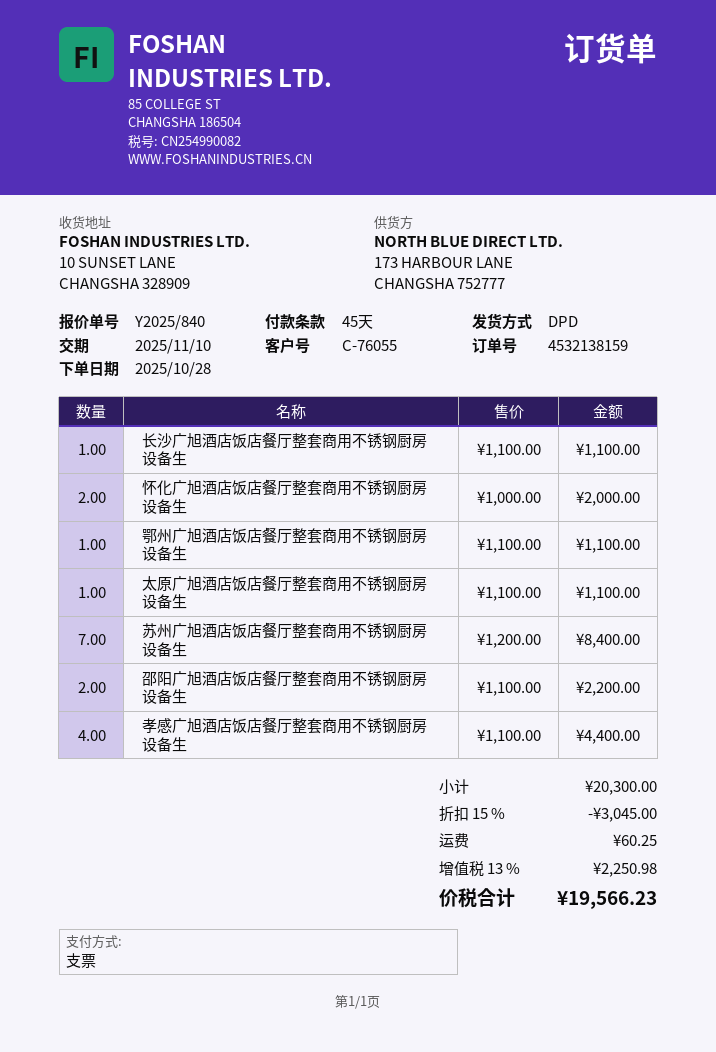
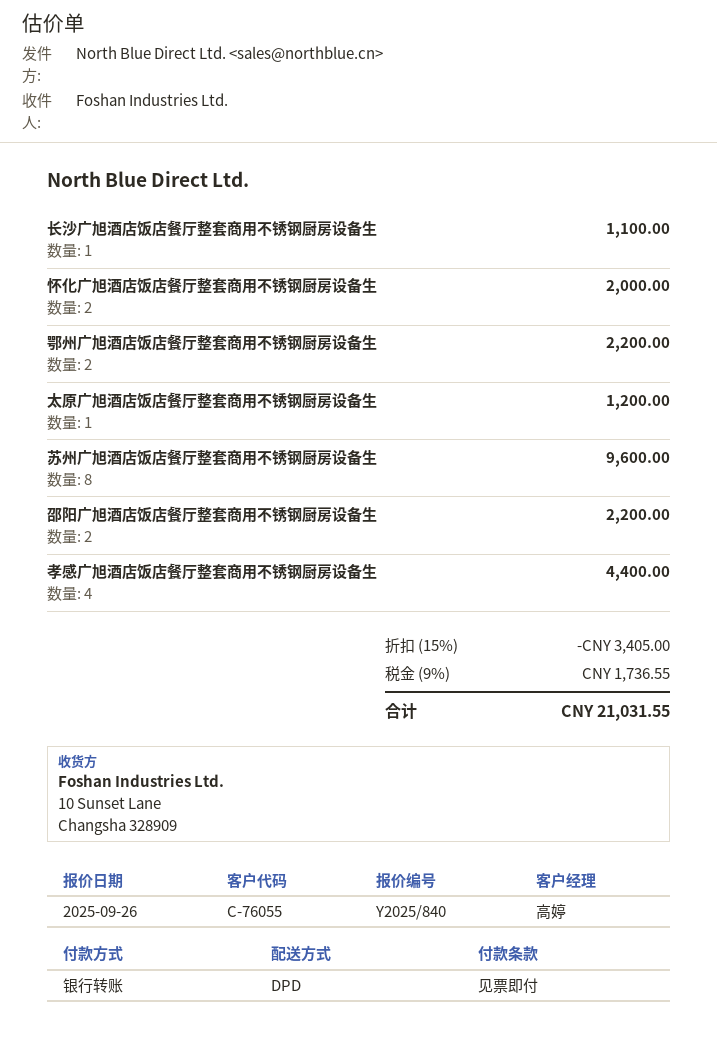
payment terms: 45 days -> on receipt
payment method: cheque -> bank transfer
鄂州广旭酒店饭店餐厅整套商用不锈钢厨房设备生: 1 for 1100.00 -> 2 for 2200.00
太原广旭酒店饭店餐厅整套商用不锈钢厨房设备生: 1 for 1100.00 -> 1 for 1200.00
苏州广旭酒店饭店餐厅整套商用不锈钢厨房设备生: 7 for 8400.00 -> 8 for 9600.00
discount: 15% = 3045.00 -> 15% = 3405.00
shipping: 60.25 -> none
tax: 13% = 2250.98 -> 9% = 1736.55
total: 19566.23 -> 21031.55

